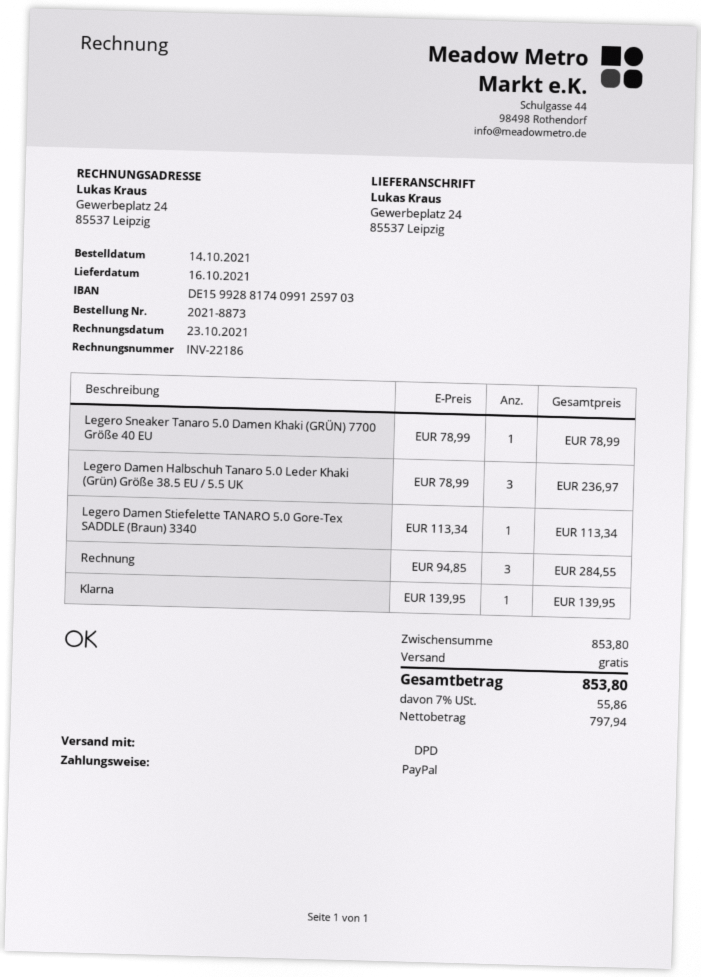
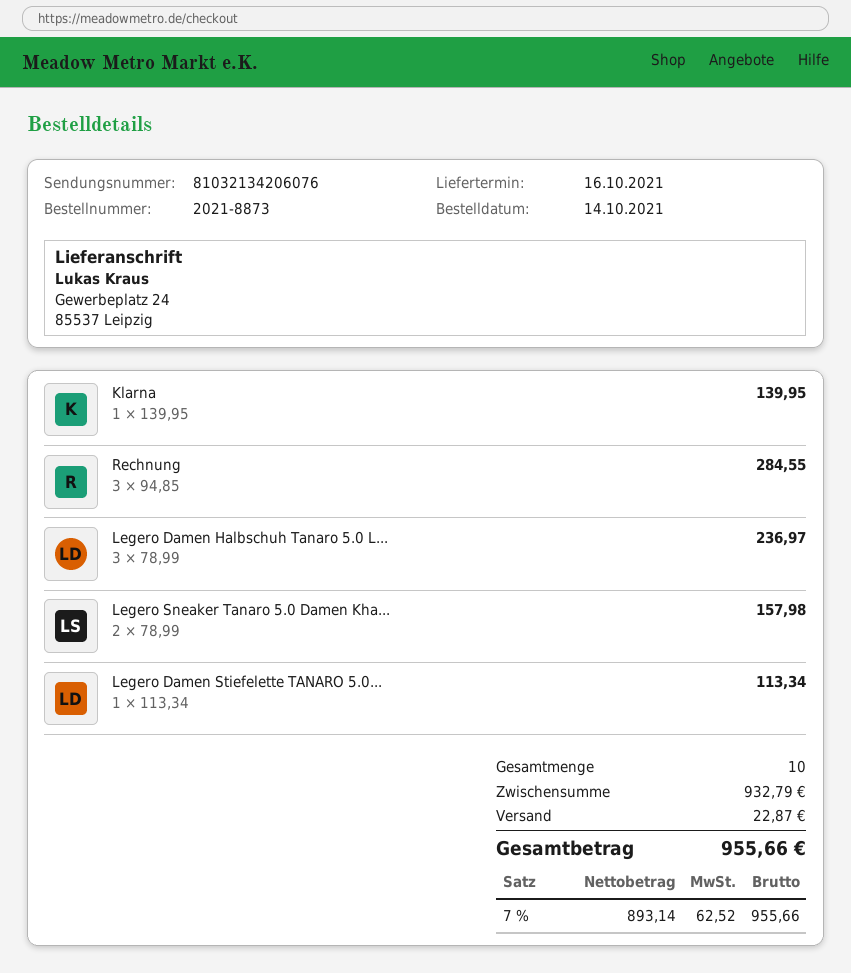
Legero Sneaker Tanaro 5.0 Damen Khaki (GRÜN) 7700 Größe 40 EU: 1 x 78.99 = 78.99 -> 2 x 78.99 = 157.98
subtotal: 853.80 -> 932.79
shipping: 0.00 -> 22.87
net: 797.94 -> 893.14
tax: 7% = 55.86 -> 7% = 62.52
total: 853.80 -> 955.66

